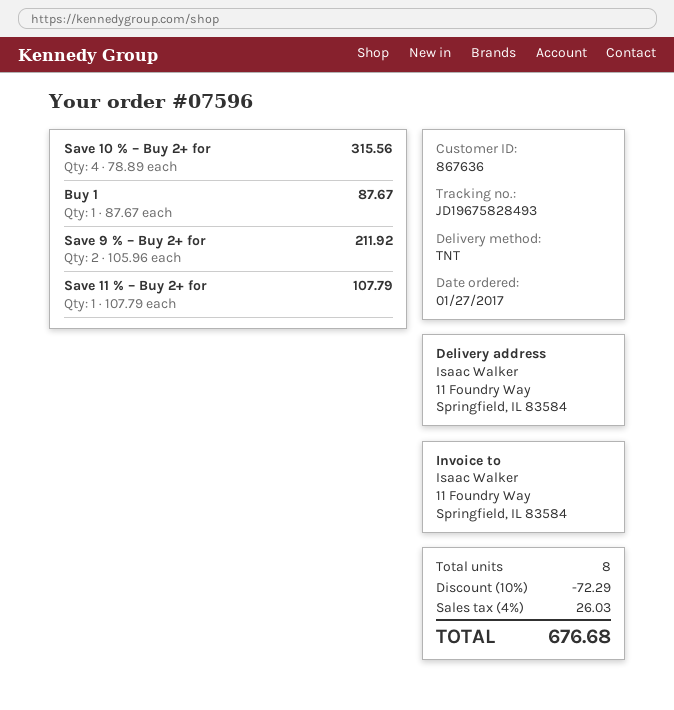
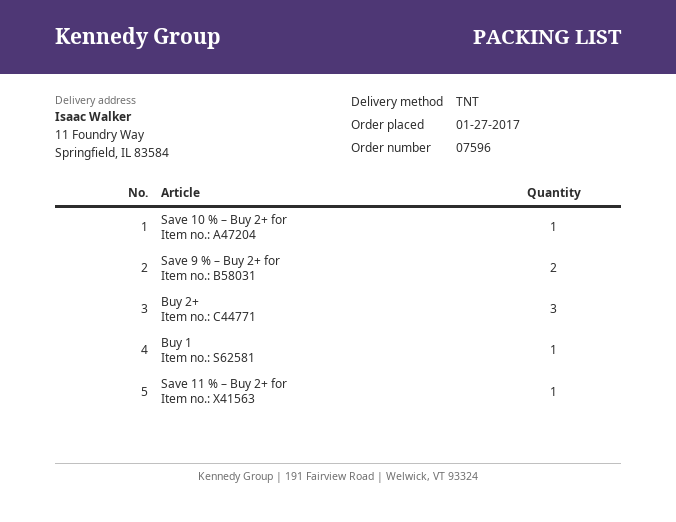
Save 10 % – Buy 2+ for: 4 -> 1
Buy 2+: none -> 3

